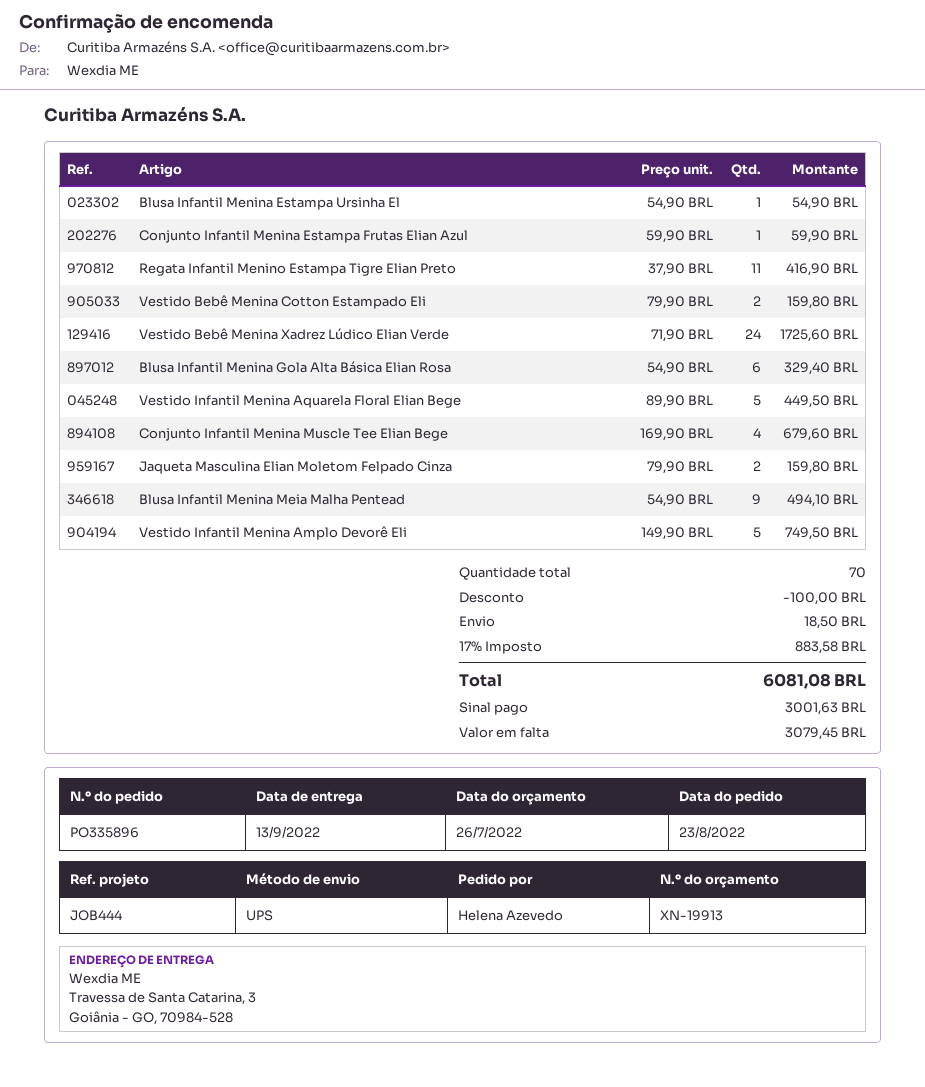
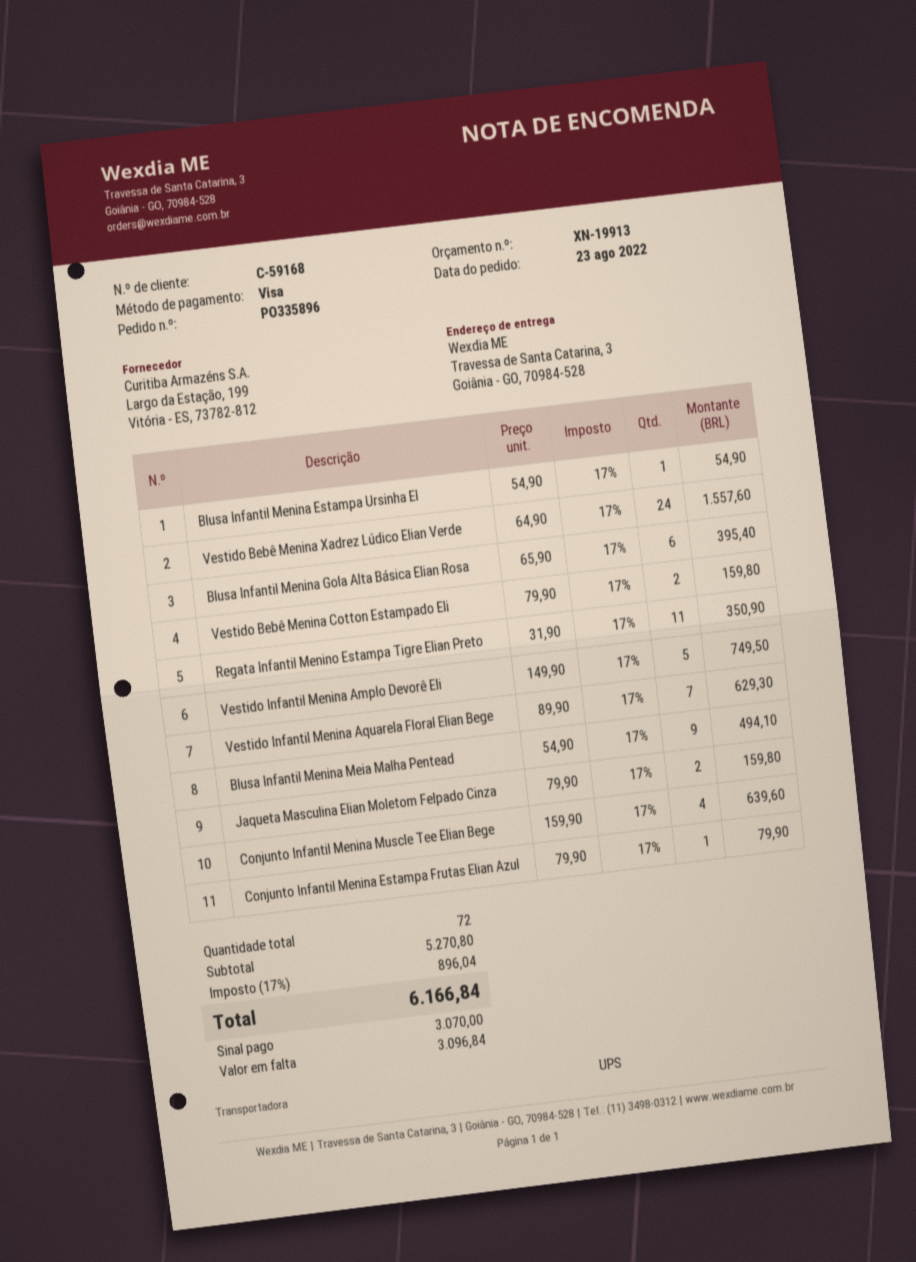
Conjunto Infantil Menina Estampa Frutas Elian Azul: 1 x 59.90 = 59.90 -> 1 x 79.90 = 79.90
Regata Infantil Menino Estampa Tigre Elian Preto: 11 x 37.90 = 416.90 -> 11 x 31.90 = 350.90
Vestido Bebê Menina Xadrez Lúdico Elian Verde: 24 x 71.90 = 1725.60 -> 24 x 64.90 = 1557.60
Blusa Infantil Menina Gola Alta Básica Elian Rosa: 6 x 54.90 = 329.40 -> 6 x 65.90 = 395.40
Vestido Infantil Menina Aquarela Floral Elian Bege: 5 x 89.90 = 449.50 -> 7 x 89.90 = 629.30
Conjunto Infantil Menina Muscle Tee Elian Bege: 4 x 169.90 = 679.60 -> 4 x 159.90 = 639.60
total quantity: 70 -> 72
discount: 100.00 -> none
shipping: 18.50 -> none
tax: 17% = 883.58 -> 17% = 896.04
total: 6081.08 -> 6166.84
deposit: 3001.63 -> 3070.00
balance: 3079.45 -> 3096.84

